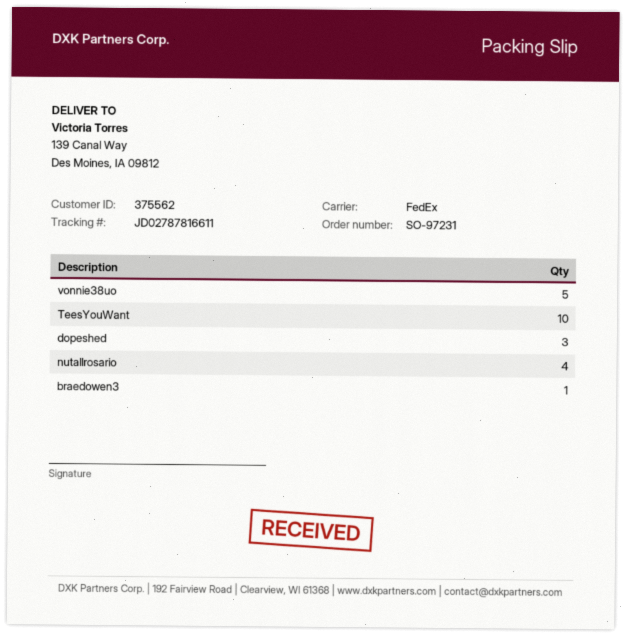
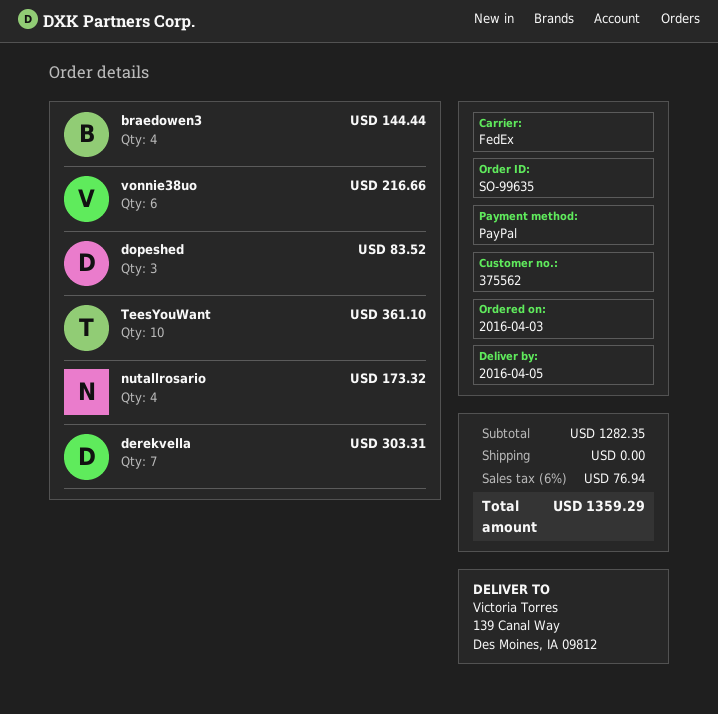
order number: SO-97231 -> SO-99635
vonnie38uo: 5 -> 6
braedowen3: 1 -> 4
derekvella: none -> 7

